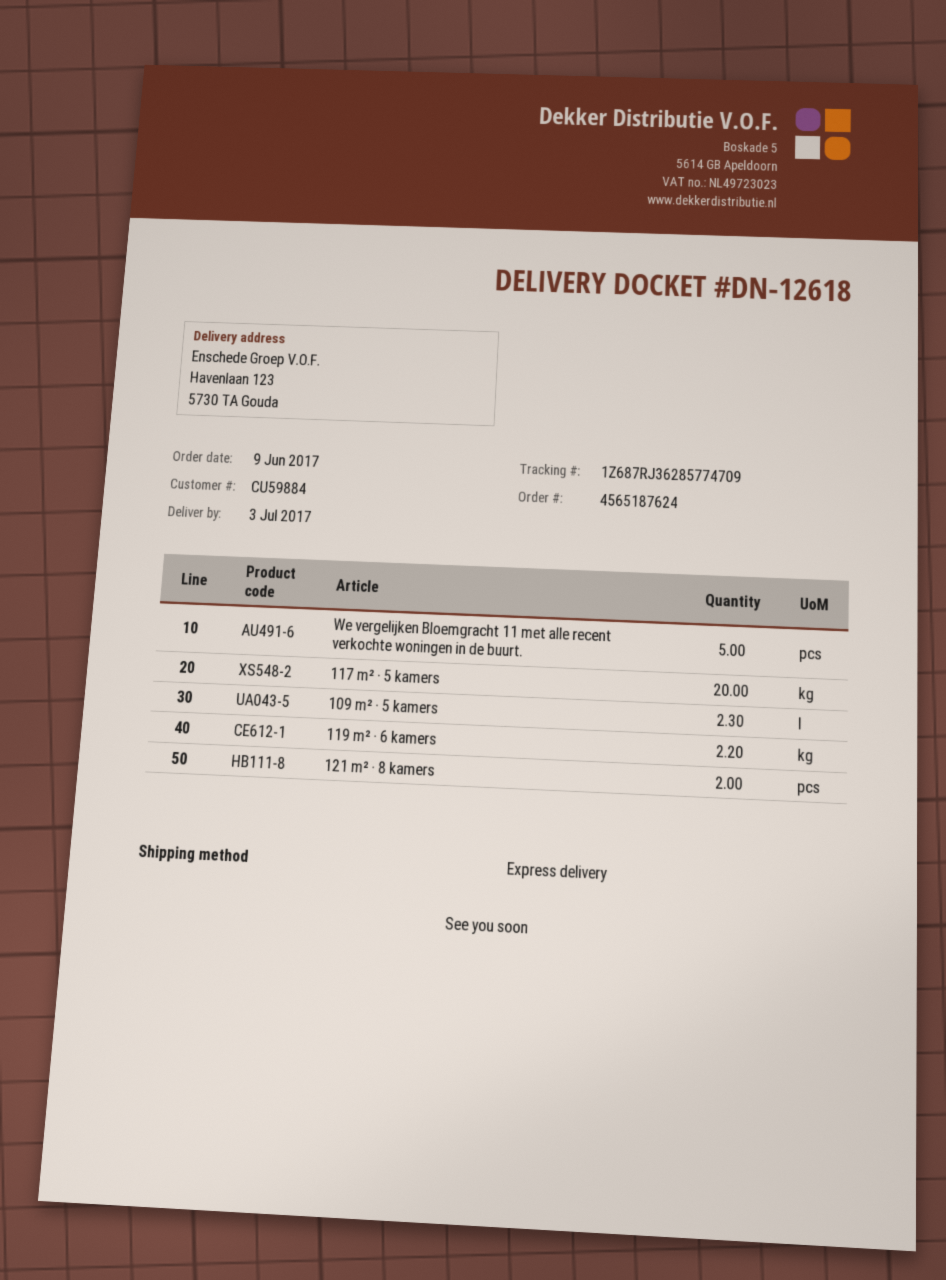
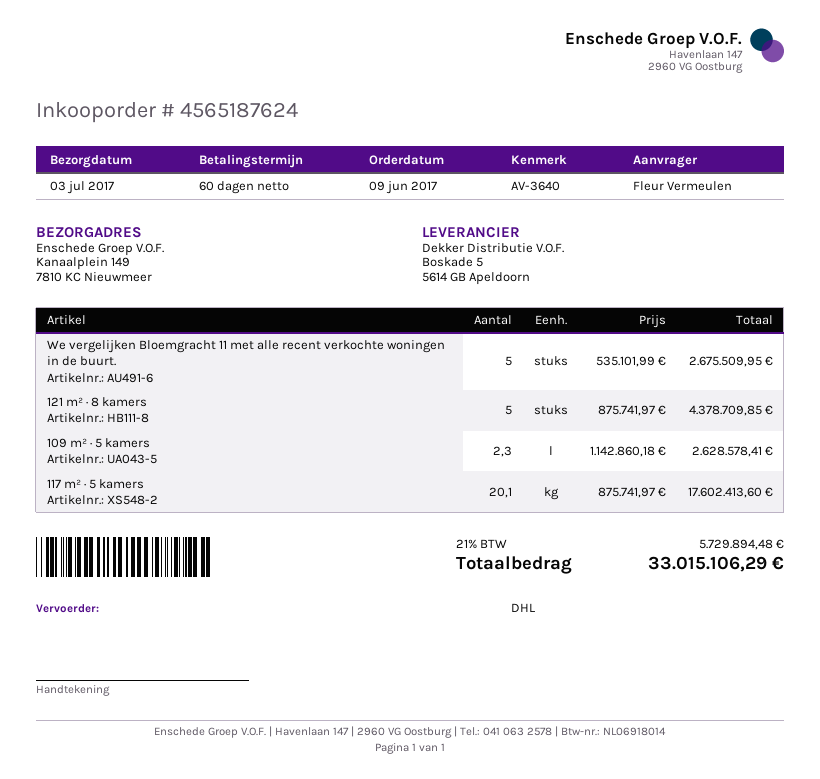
shipping method: express -> DHL
ship to: Havenlaan 123, 5730 TA Gouda -> Kanaalplein 149, 7810 KC Nieuwmeer
117 m² · 5 kamers: 20 -> 20.1
119 m² · 6 kamers: 2.2 -> none
121 m² · 8 kamers: 2 -> 5

